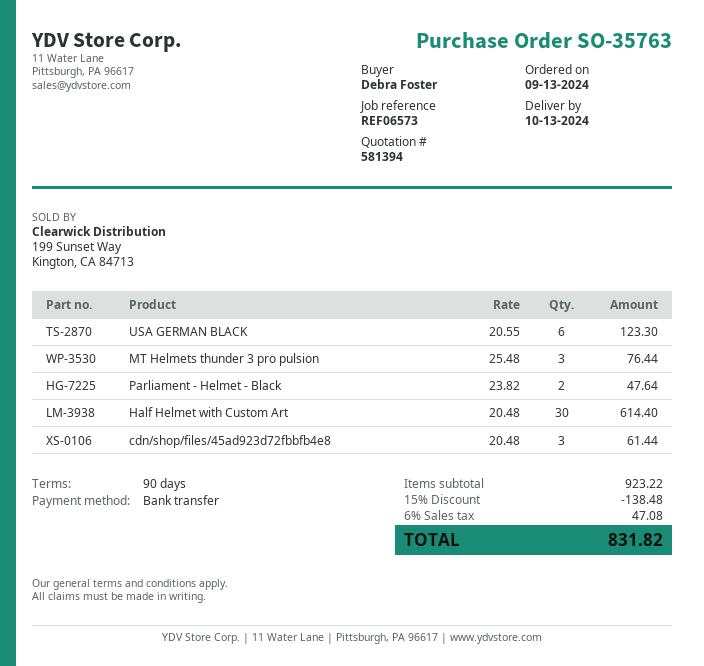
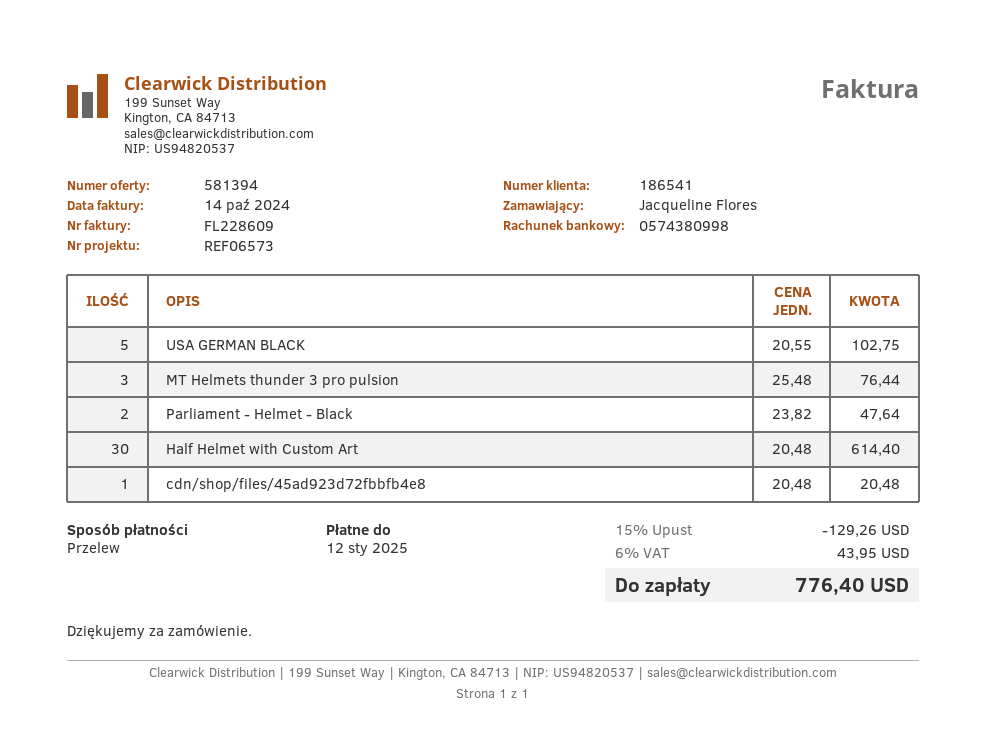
ordered by: Debra Foster -> Jacqueline Flores
USA GERMAN BLACK: 6 x 20.55 = 123.30 -> 5 x 20.55 = 102.75
cdn/shop/files/45ad923d72fbbfb4e8: 3 x 20.48 = 61.44 -> 1 x 20.48 = 20.48
discount: 15% = 138.48 -> 15% = 129.26
tax: 6% = 47.08 -> 6% = 43.95
total: 831.82 -> 776.40

